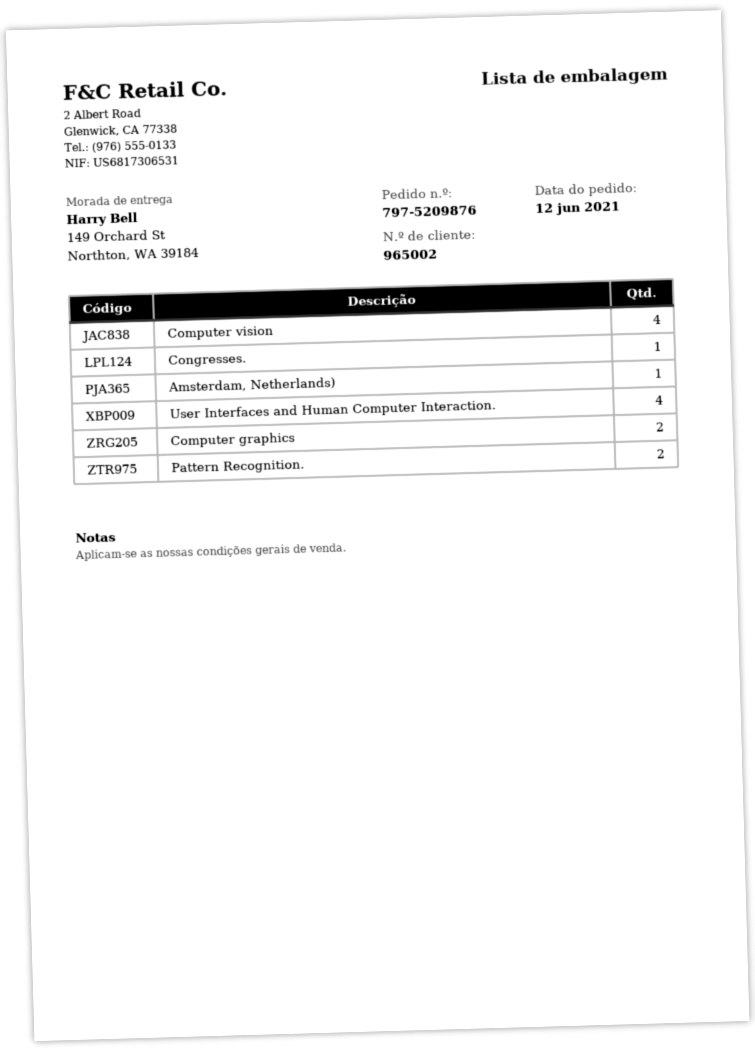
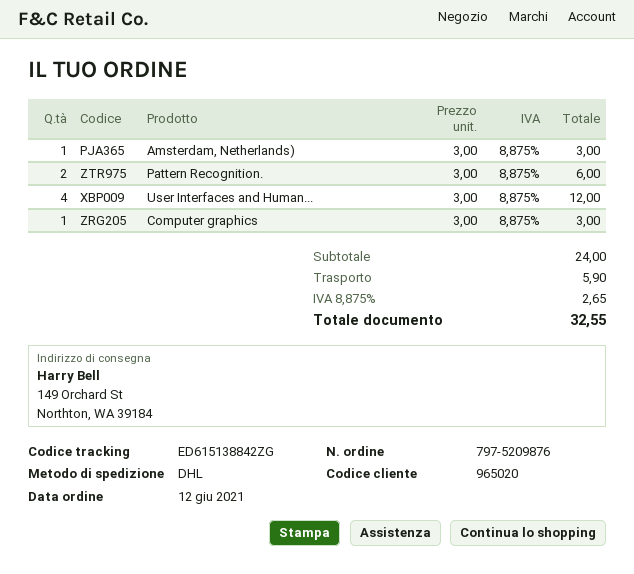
customer number: 965002 -> 965020
Computer vision: 4 -> none
Congresses.: 1 -> none
Computer graphics: 2 -> 1

